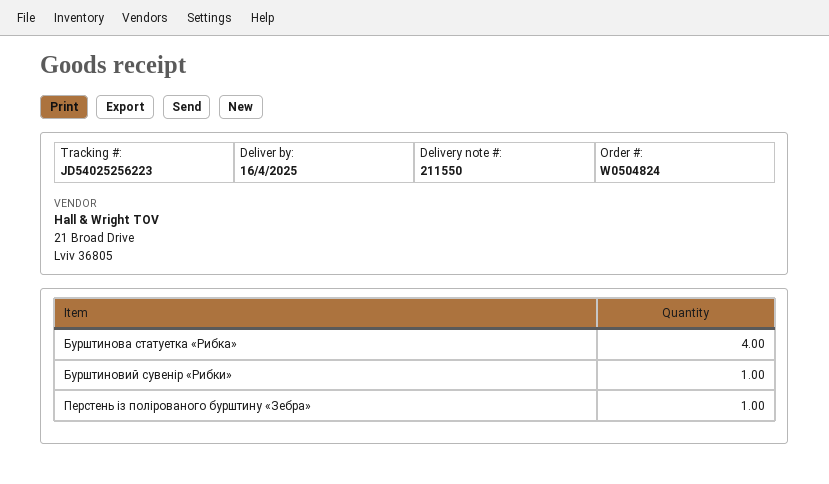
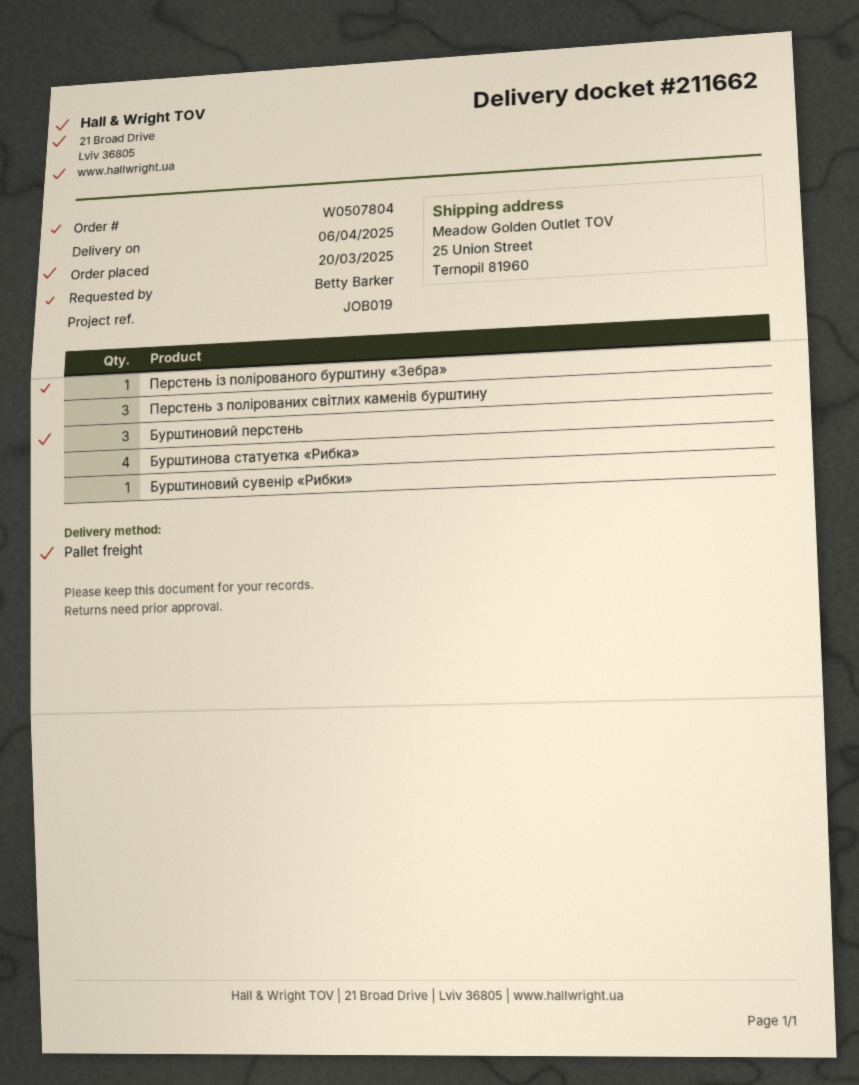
order number: W0504824 -> W0507804
delivery note number: 211550 -> 211662
delivery date: 2025-04-16 -> 2025-04-06
Перстень з полірованих світлих каменів бурштину: none -> 3
Бурштиновий перстень: none -> 3

